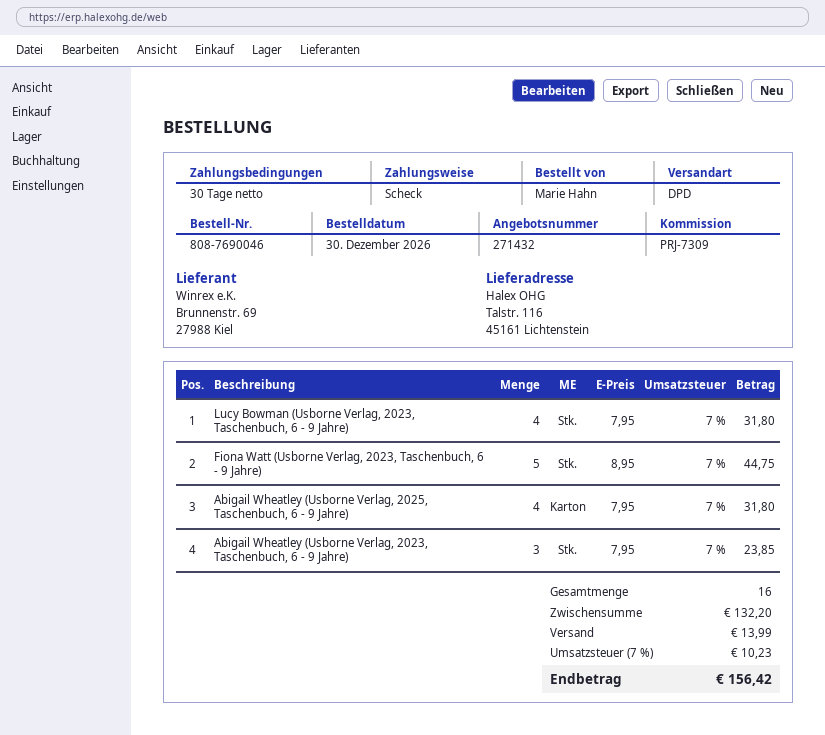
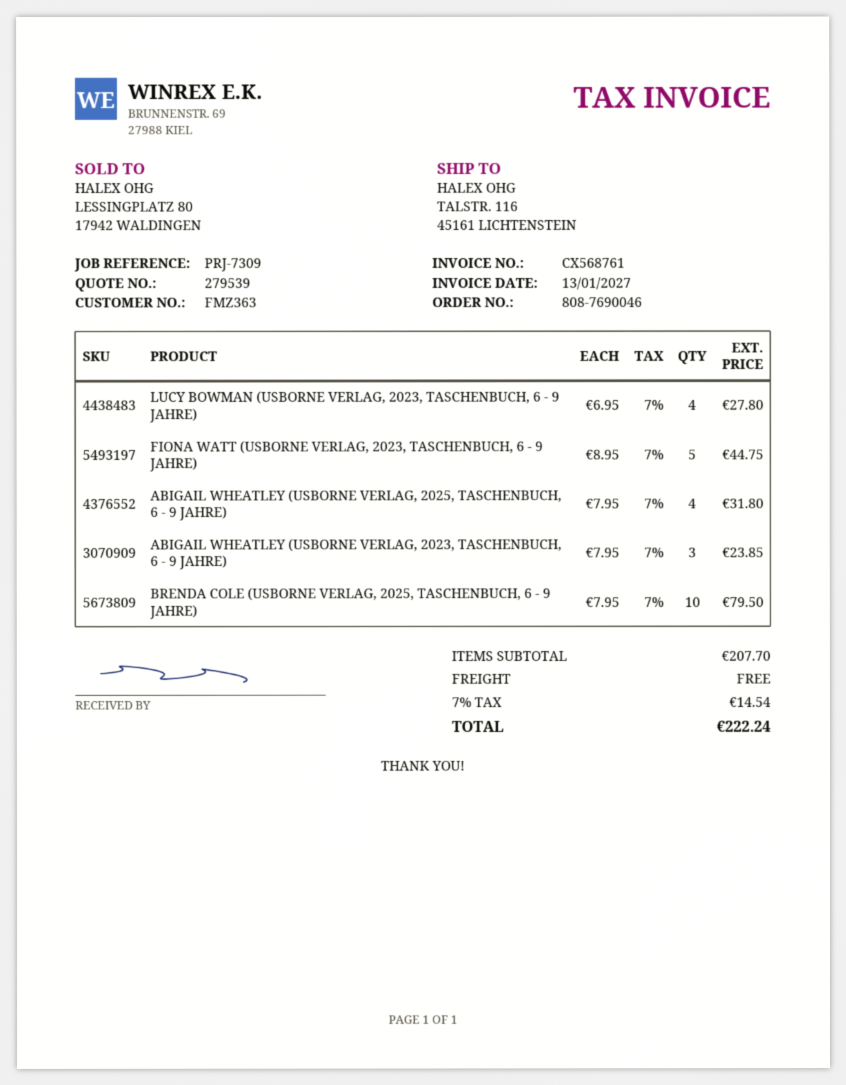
quote number: 271432 -> 279539
Lucy Bowman (Usborne Verlag, 2023, Taschenbuch, 6 - 9 Jahre): 4 x 7.95 = 31.80 -> 4 x 6.95 = 27.80
BRENDA COLE (USBORNE VERLAG, 2025, TASCHENBUCH, 6 - 9 JAHRE): none -> 10 x 7.95 = 79.50
subtotal: 132.20 -> 207.70
shipping: 13.99 -> 0.00
tax: 7% = 10.23 -> 7% = 14.54
total: 156.42 -> 222.24

